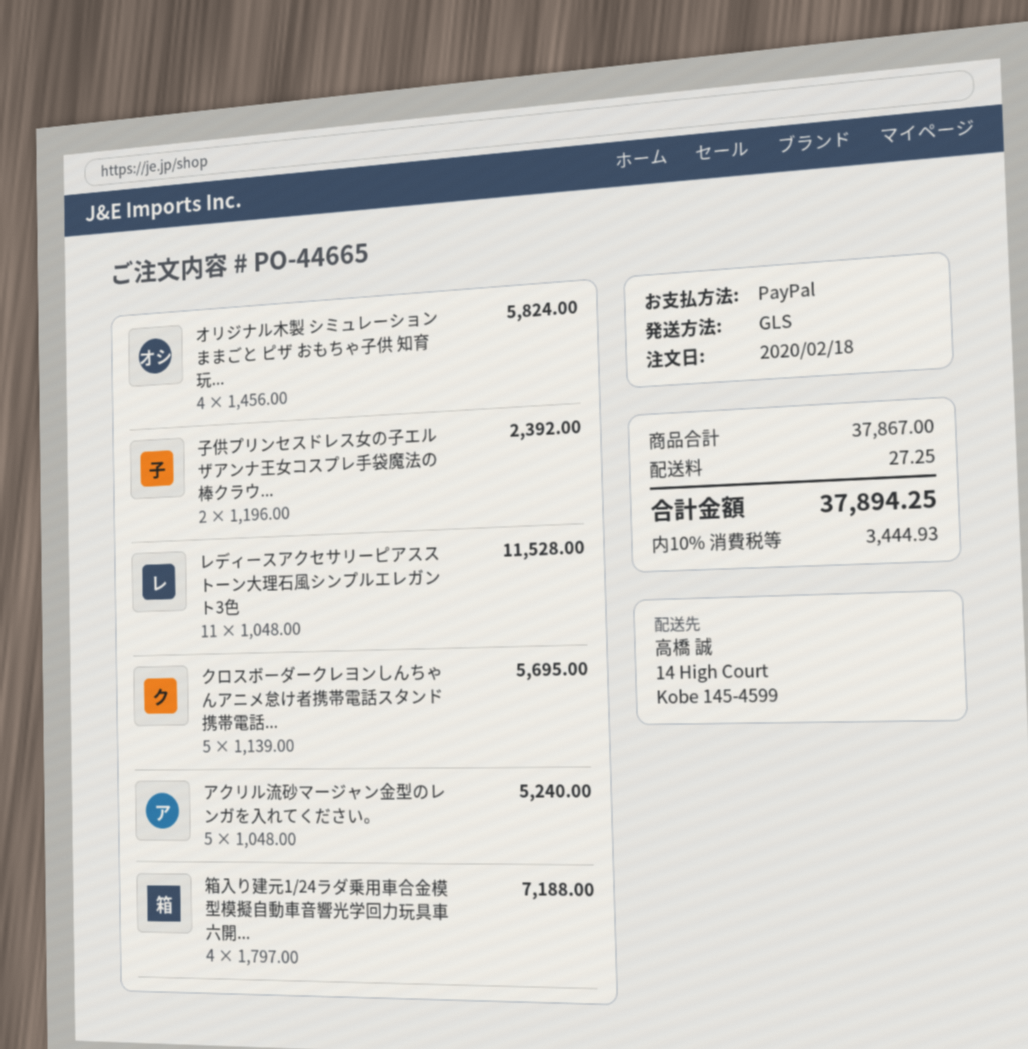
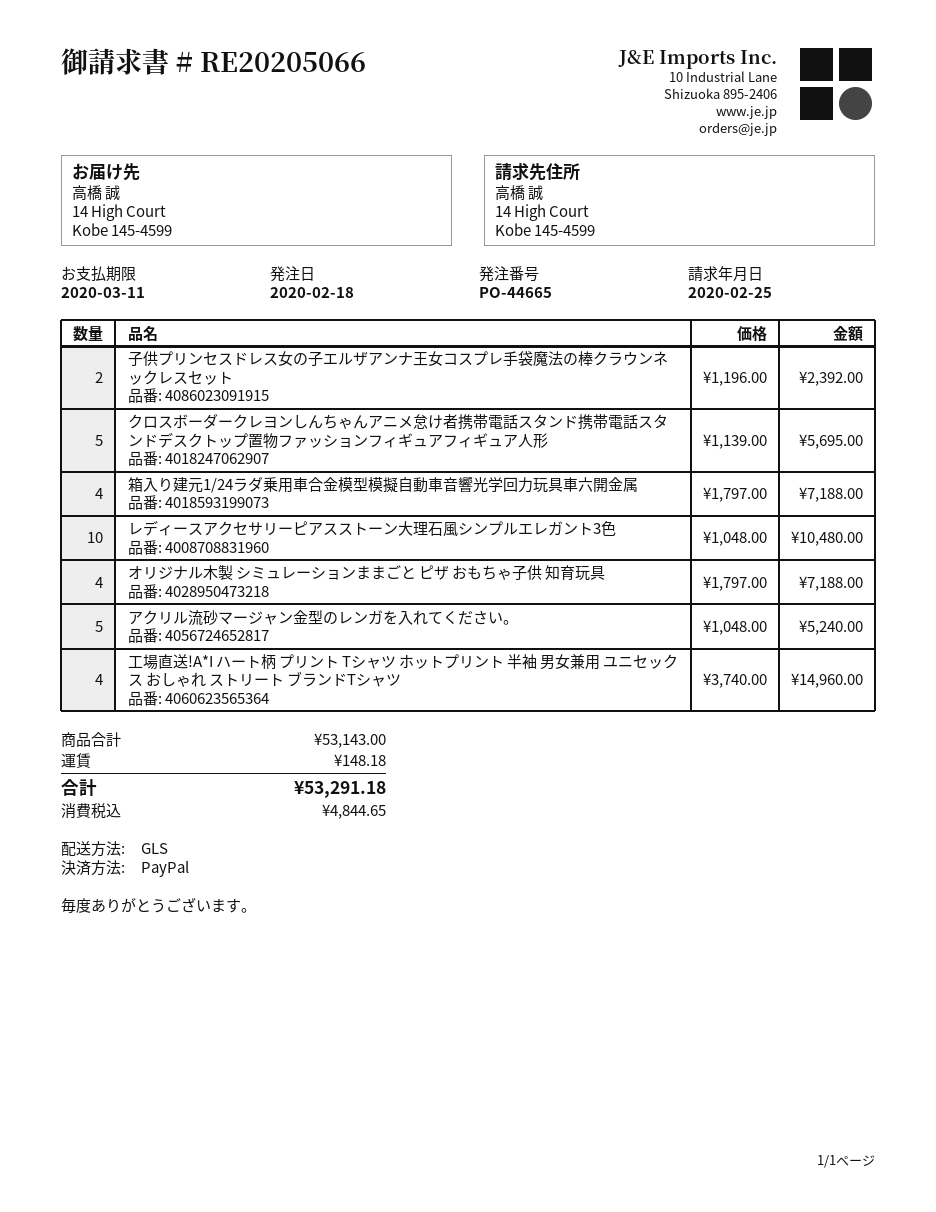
オリジナル木製 シミュレーションままごと ピザ おもちゃ子供 知育玩...: 4 x 1456.00 = 5824.00 -> 4 x 1797.00 = 7188.00
レディースアクセサリーピアスストーン大理石風シンプルエレガント3色: 11 x 1048.00 = 11528.00 -> 10 x 1048.00 = 10480.00
工場直送!A*I ハート柄 プリント Tシャツ ホットプリント 半袖 男女兼用 ユニセックス おしゃれ ストリート ブランドTシャツ: none -> 4 x 3740.00 = 14960.00
subtotal: 37867.00 -> 53143.00
shipping: 27.25 -> 148.18
tax: 3444.93 -> 4844.65
total: 37894.25 -> 53291.18

